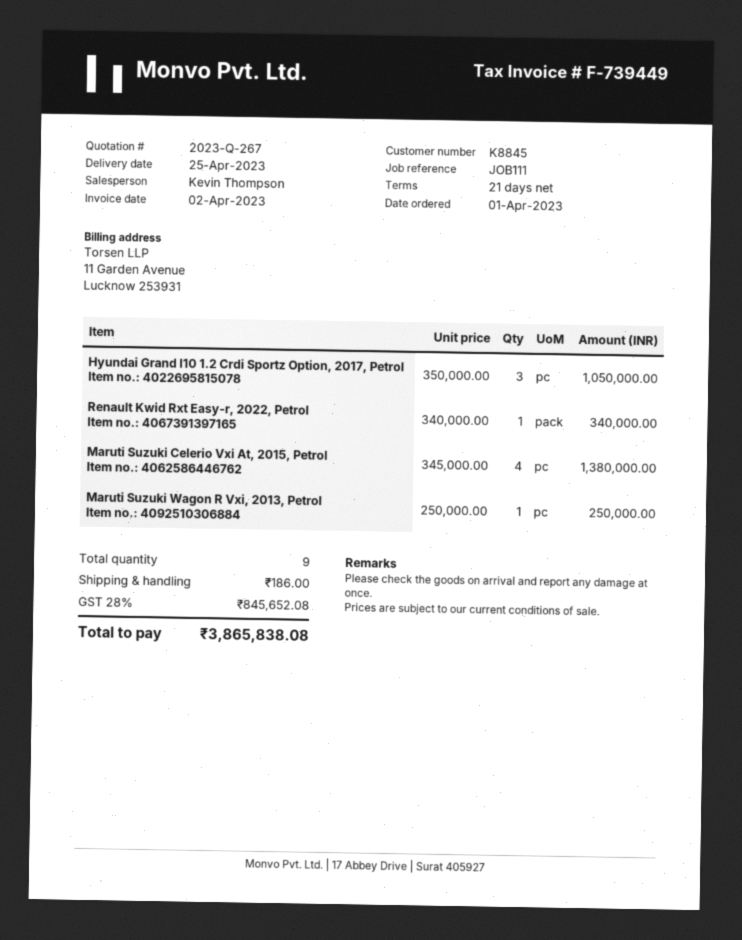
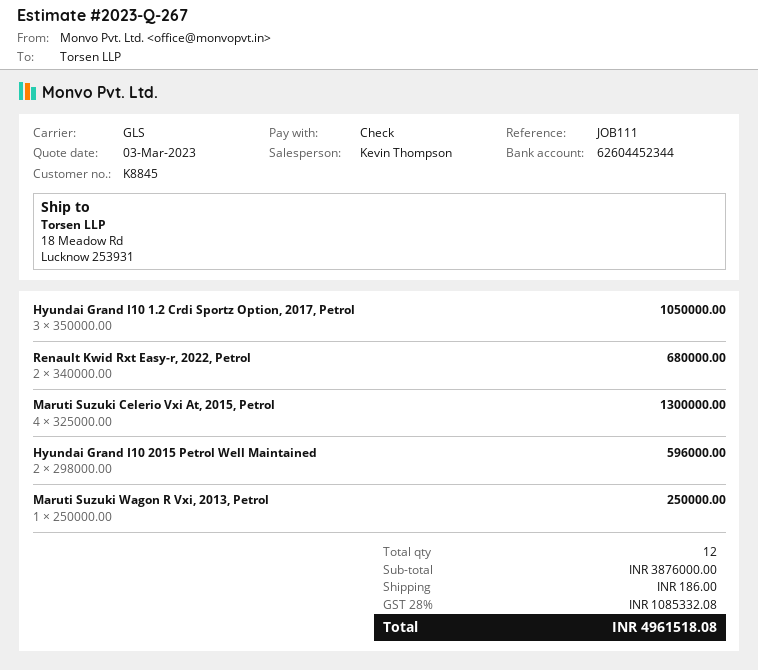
Renault Kwid Rxt Easy-r, 2022, Petrol: 1 x 340000.00 = 340000.00 -> 2 x 340000.00 = 680000.00
Maruti Suzuki Celerio Vxi At, 2015, Petrol: 4 x 345000.00 = 1380000.00 -> 4 x 325000.00 = 1300000.00
Hyundai Grand I10 2015 Petrol Well Maintained: none -> 2 x 298000.00 = 596000.00
total quantity: 9 -> 12
tax: 28% = 845652.08 -> 28% = 1085332.08
total: 3865838.08 -> 4961518.08

